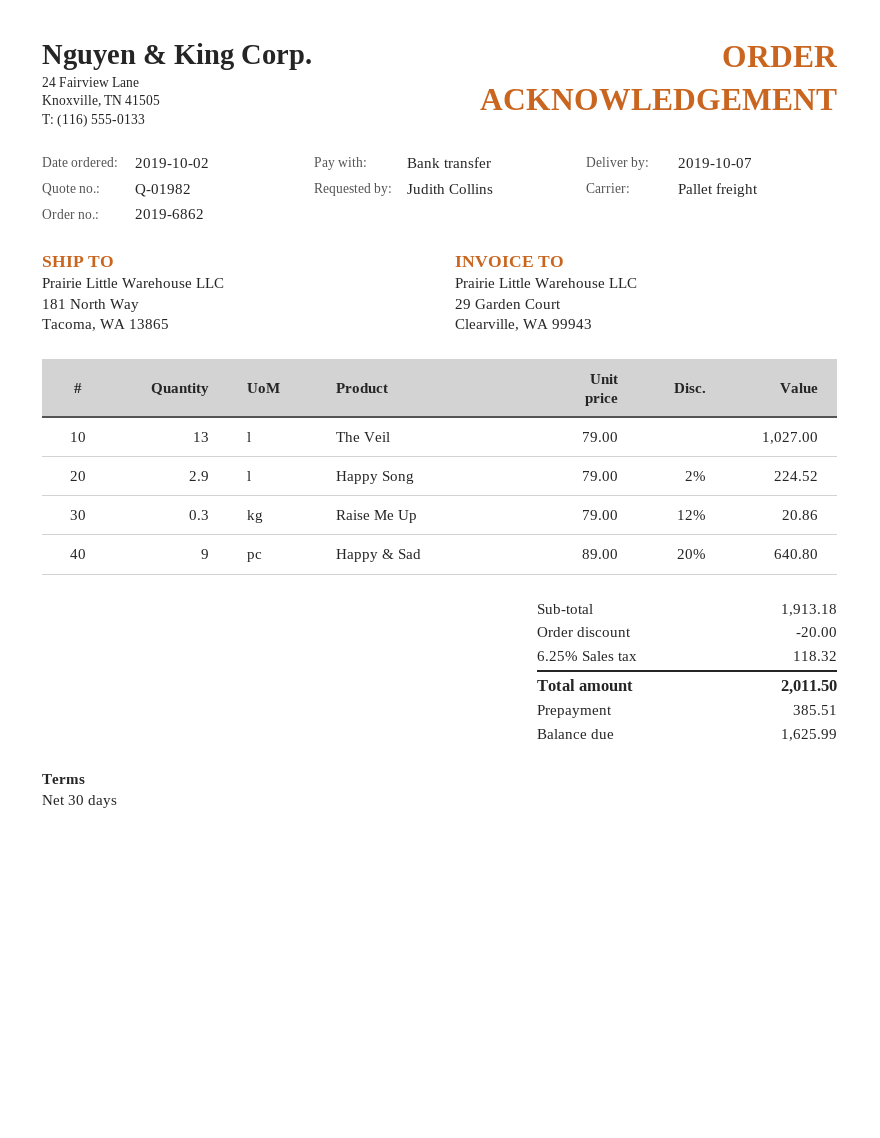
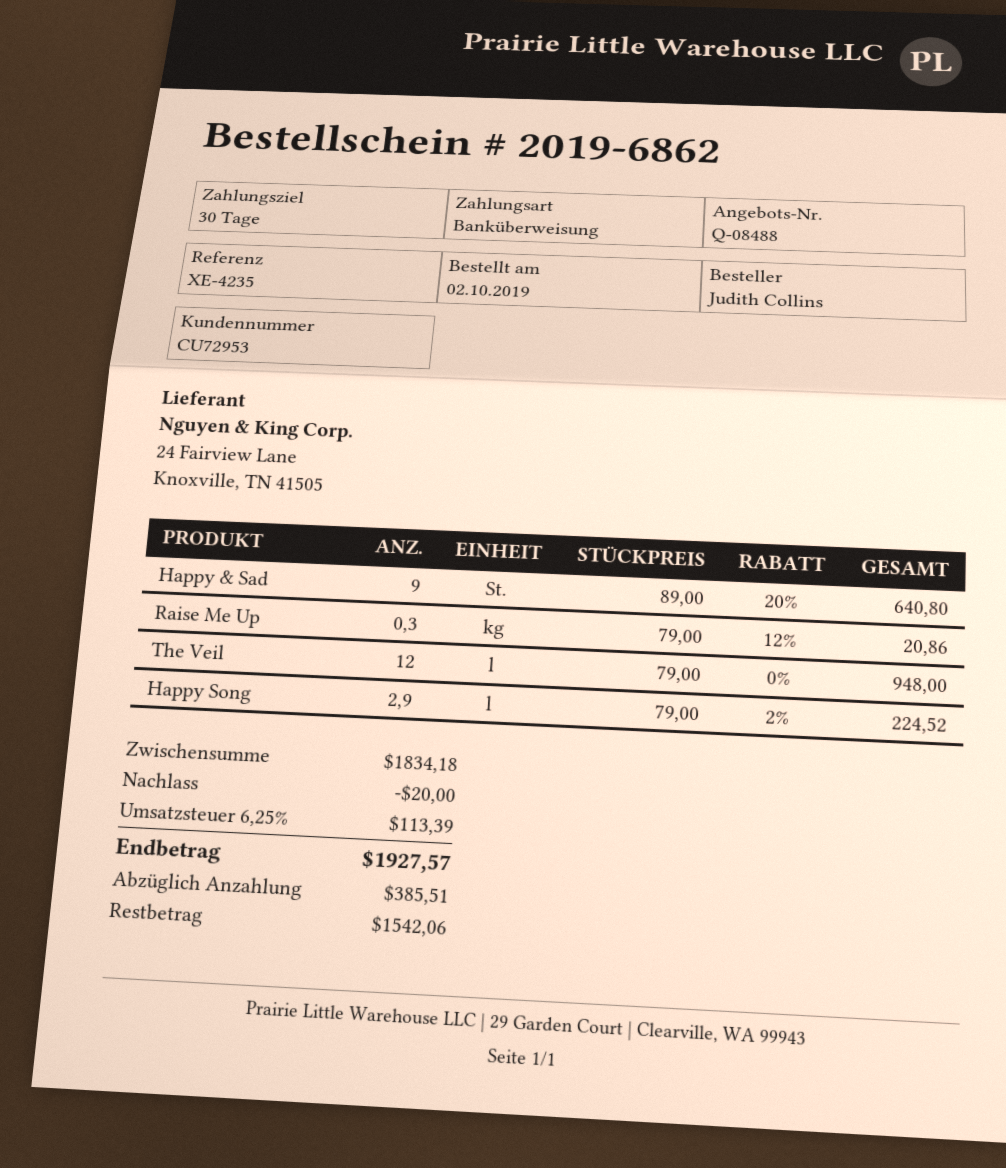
quote number: Q-01982 -> Q-08488
The Veil: 13 x 79.00 = 1027.00 -> 12 x 79.00 = 948.00
subtotal: 1913.18 -> 1834.18
tax: 6.25% = 118.32 -> 6.25% = 113.39
total: 2011.50 -> 1927.57
balance: 1625.99 -> 1542.06

